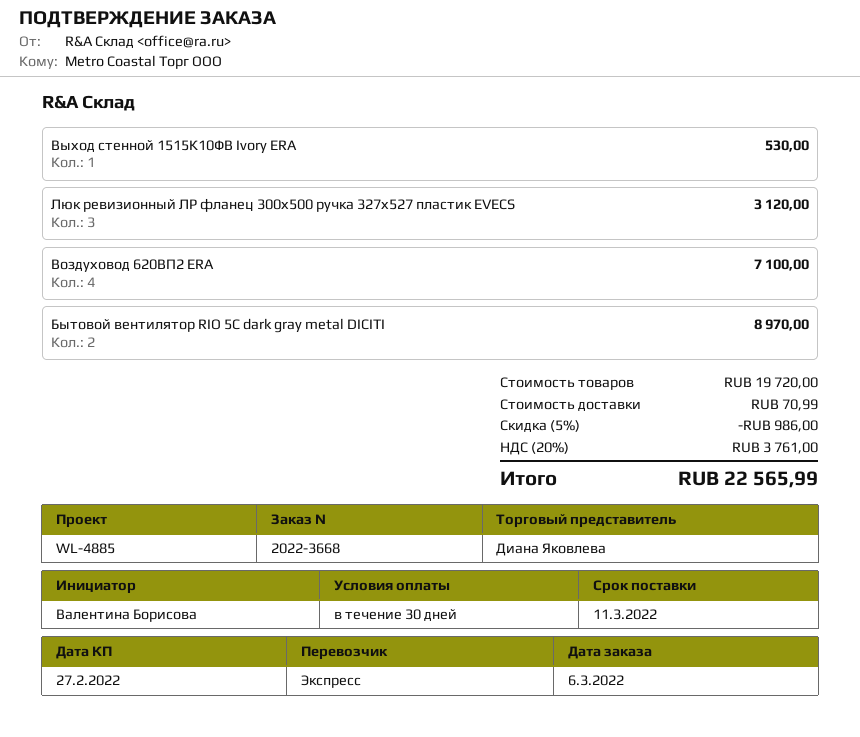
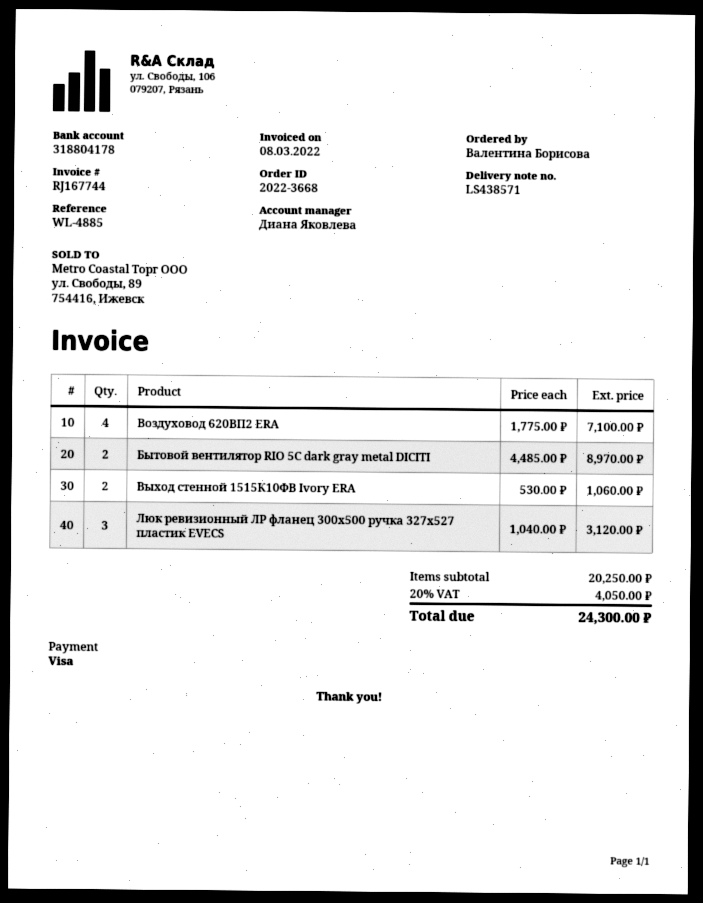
Выход стенной 1515К10ФВ Ivory ERA: 1 for 530.00 -> 2 for 1060.00
subtotal: 19720.00 -> 20250.00
discount: 5% = 986.00 -> none
shipping: 70.99 -> none
tax: 20% = 3761.00 -> 20% = 4050.00
total: 22565.99 -> 24300.00

